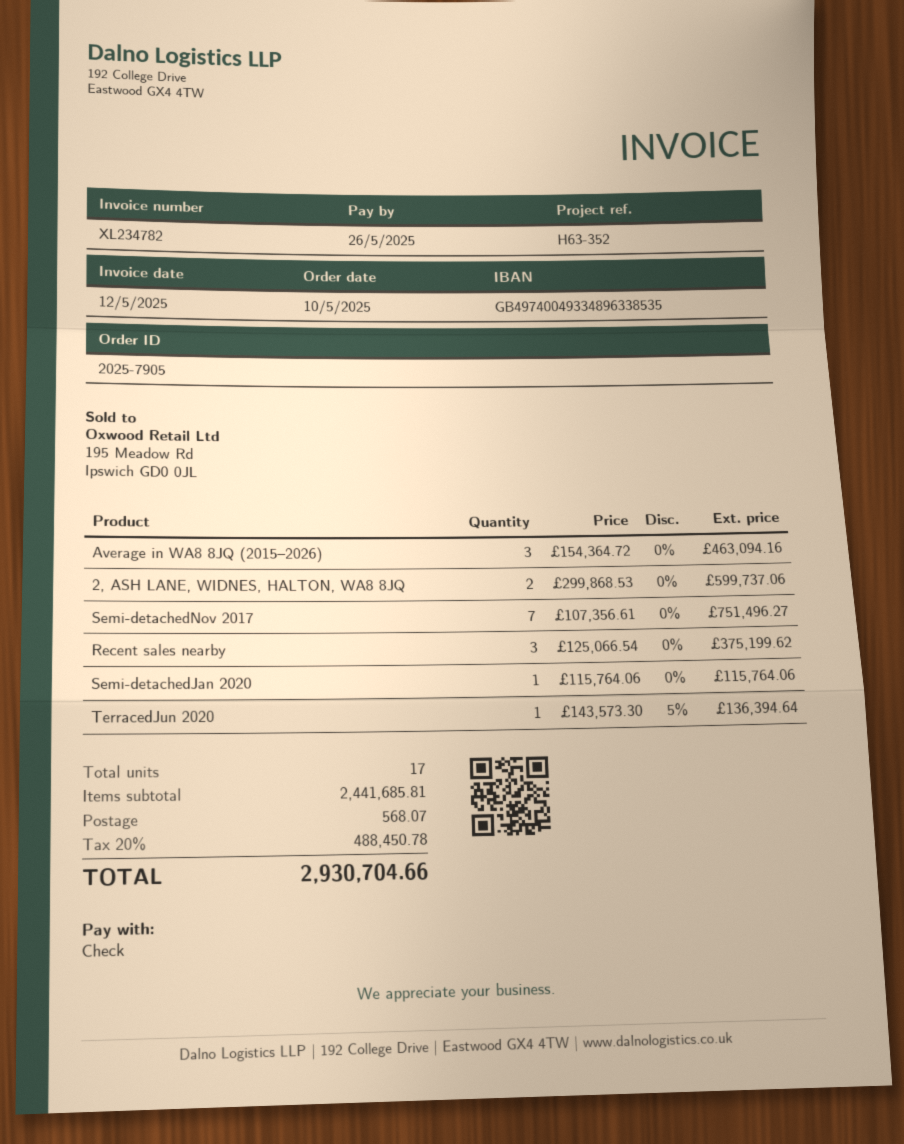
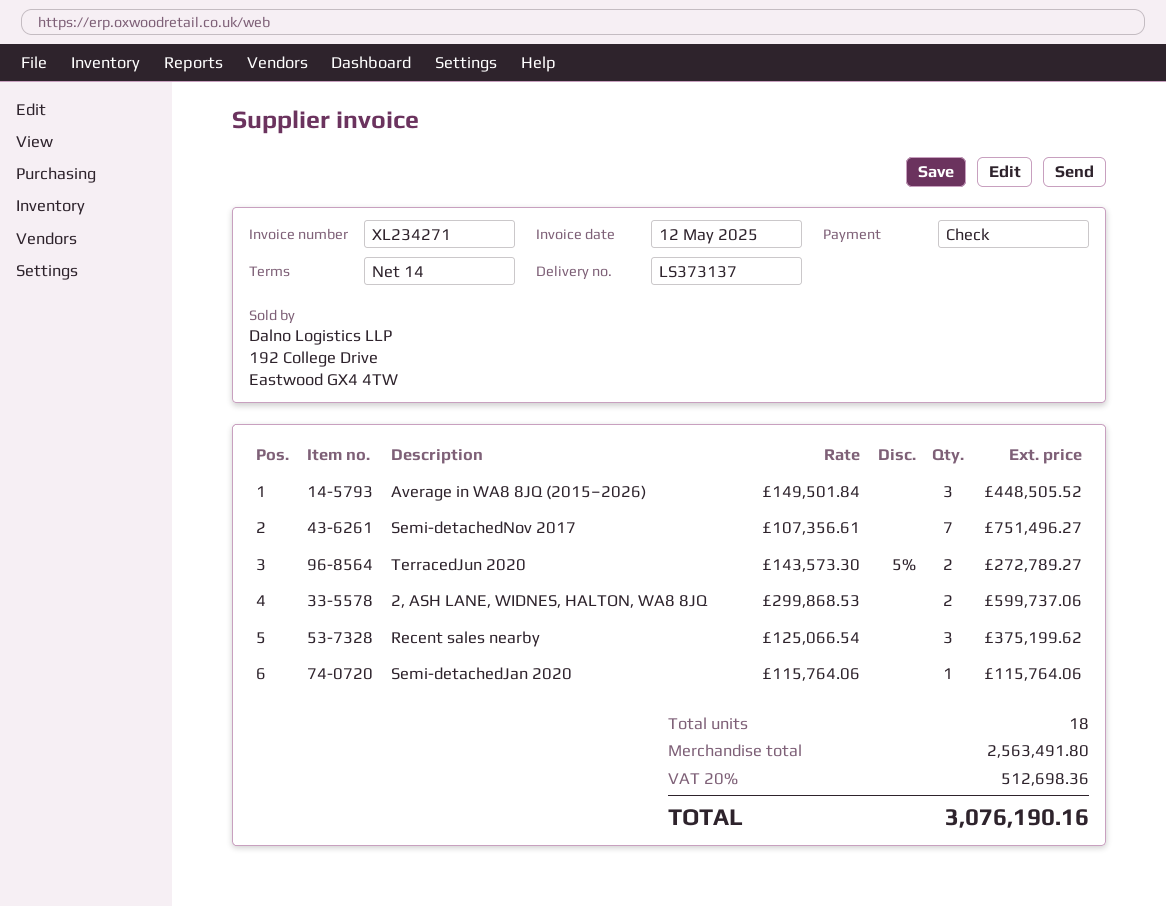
invoice number: XL234782 -> XL234271
Average in WA8 8JQ (2015–2026): 3 x 154364.72 = 463094.16 -> 3 x 149501.84 = 448505.52
TerracedJun 2020: 1 x 143573.30 - 5% = 136394.64 -> 2 x 143573.30 - 5% = 272789.27
total quantity: 17 -> 18
subtotal: 2441685.81 -> 2563491.80
shipping: 568.07 -> none
tax: 20% = 488450.78 -> 20% = 512698.36
total: 2930704.66 -> 3076190.16

